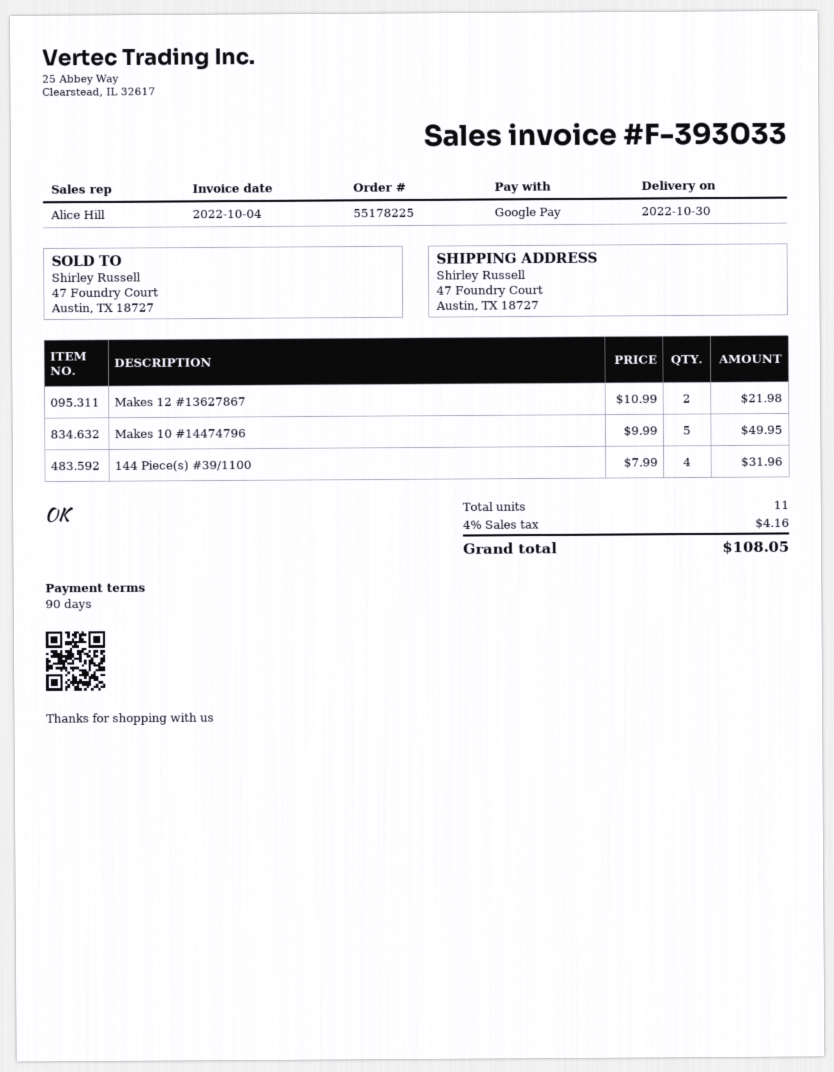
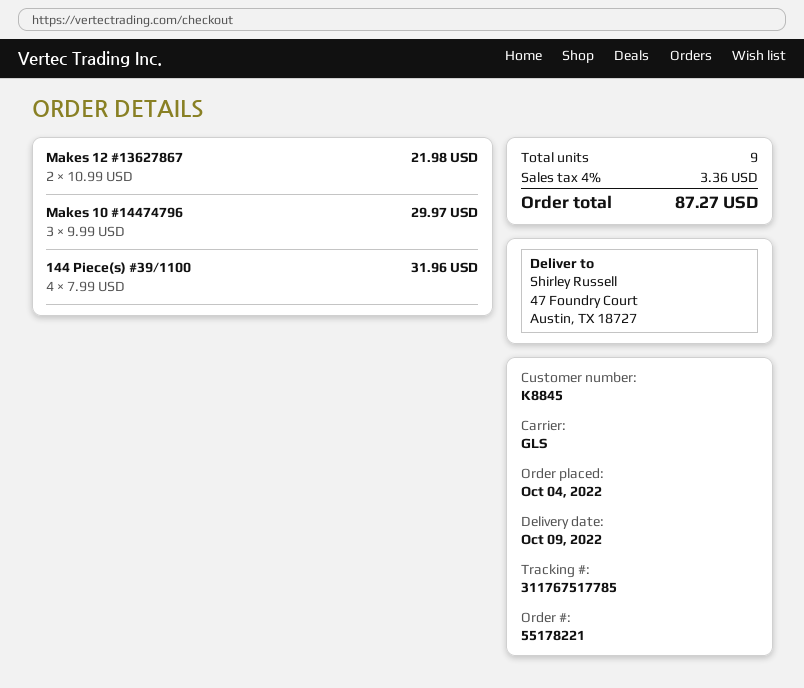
order number: 55178225 -> 55178221
delivery date: 2022-10-30 -> 2022-10-09
Makes 10 #14474796: 5 x 9.99 = 49.95 -> 3 x 9.99 = 29.97
total quantity: 11 -> 9
tax: 4% = 4.16 -> 4% = 3.36
total: 108.05 -> 87.27

